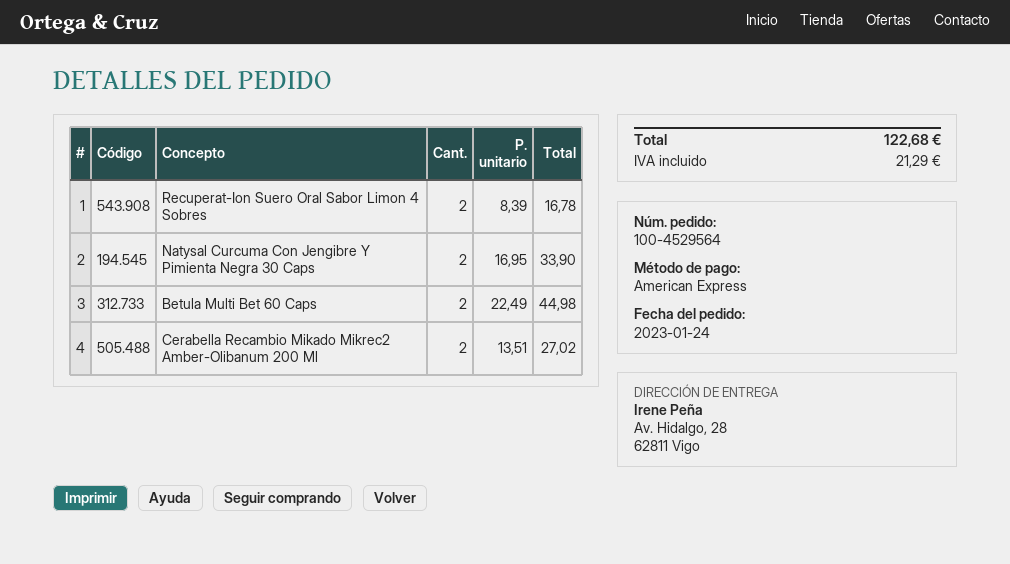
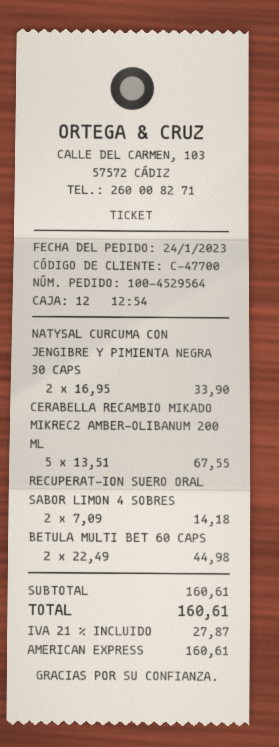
Recuperat-Ion Suero Oral Sabor Limon 4 Sobres: 2 x 8.39 = 16.78 -> 2 x 7.09 = 14.18
Cerabella Recambio Mikado Mikrec2 Amber-Olibanum 200 Ml: 2 x 13.51 = 27.02 -> 5 x 13.51 = 67.55
tax: 21.29 -> 27.87
total: 122.68 -> 160.61

